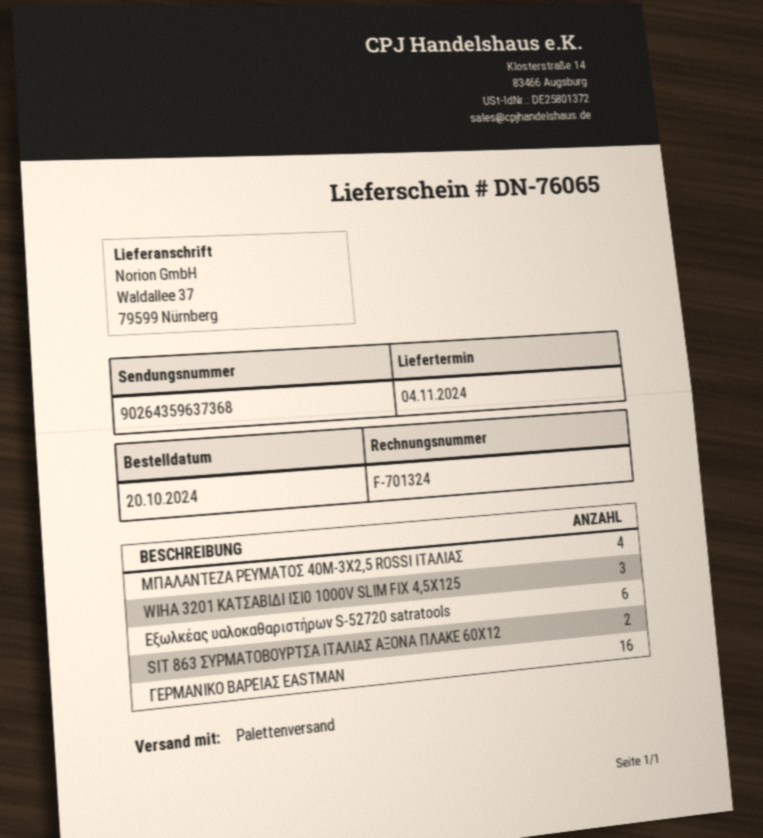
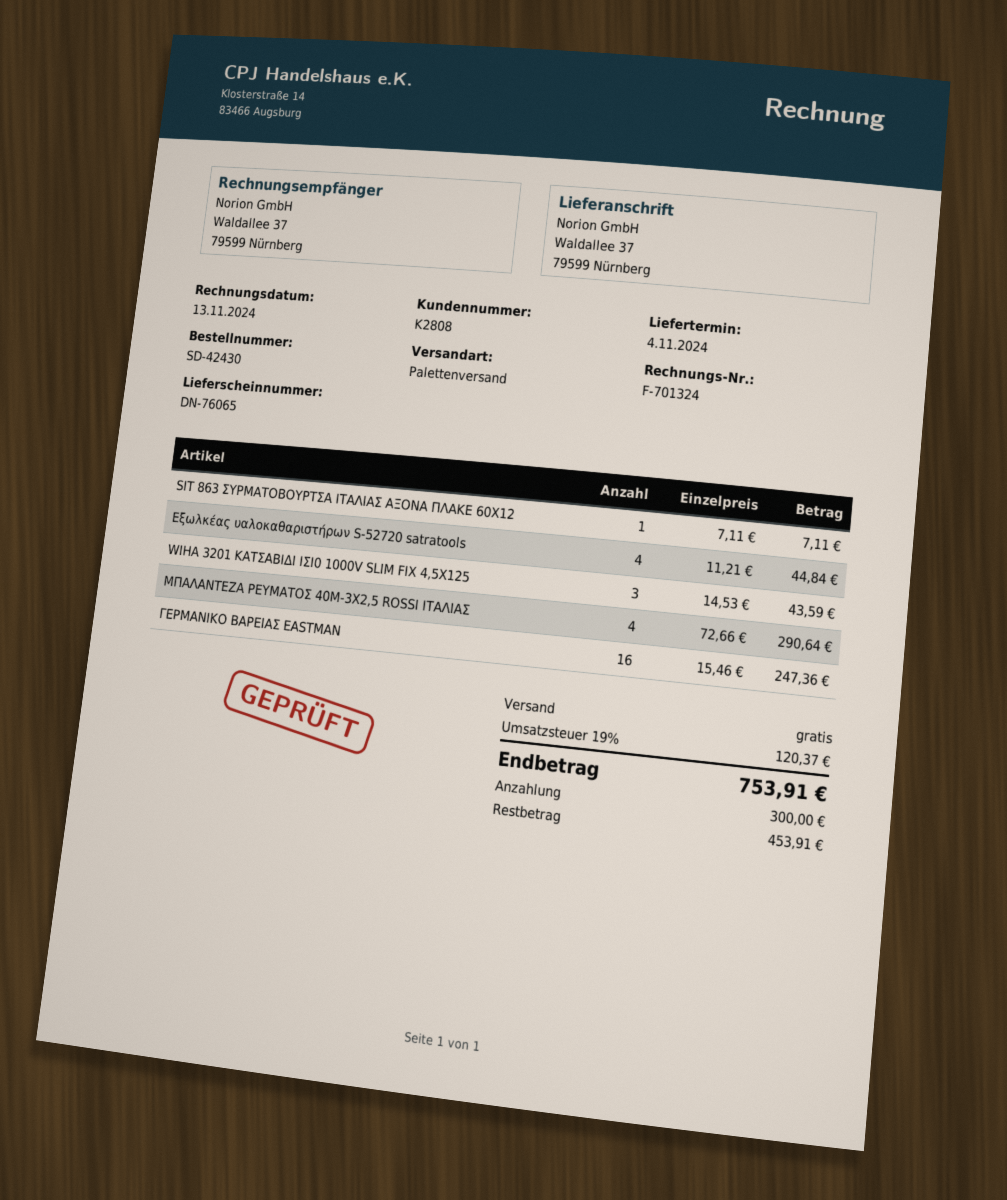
Εξωλκέας υαλοκαθαριστήρων S-52720 satratools: 6 -> 4
SIT 863 ΣΥΡΜΑΤΟΒΟΥΡΤΣΑ ΙΤΑΛΙΑΣ ΑΞΟΝΑ ΠΛΑΚΕ 60X12: 2 -> 1

